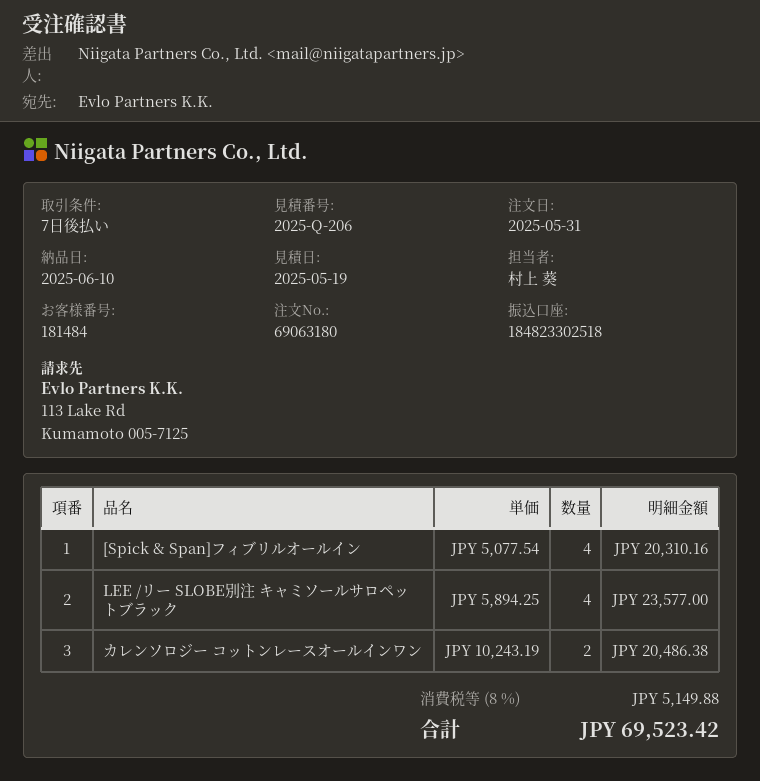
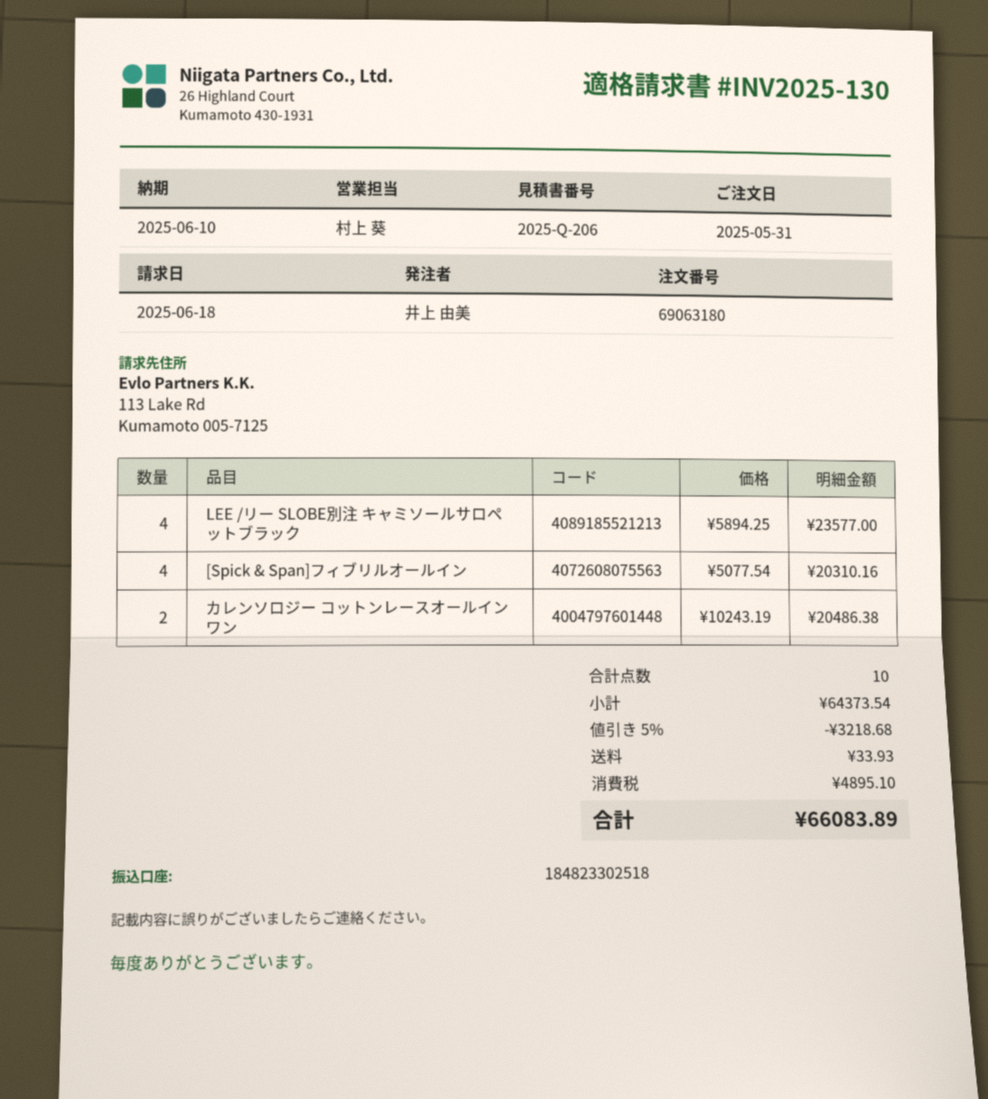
discount: none -> 5% = 3218.68
shipping: none -> 33.93
tax: 5149.88 -> 4895.10
total: 69523.42 -> 66083.89

